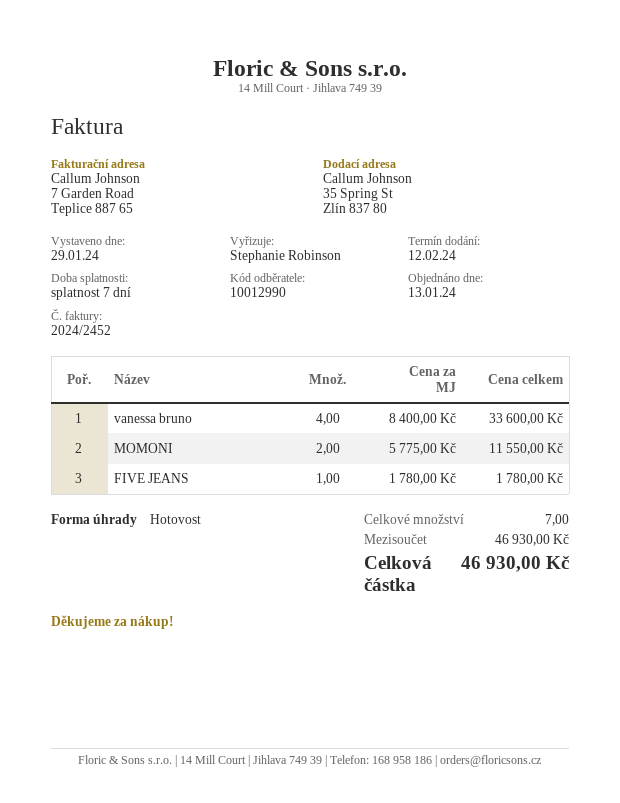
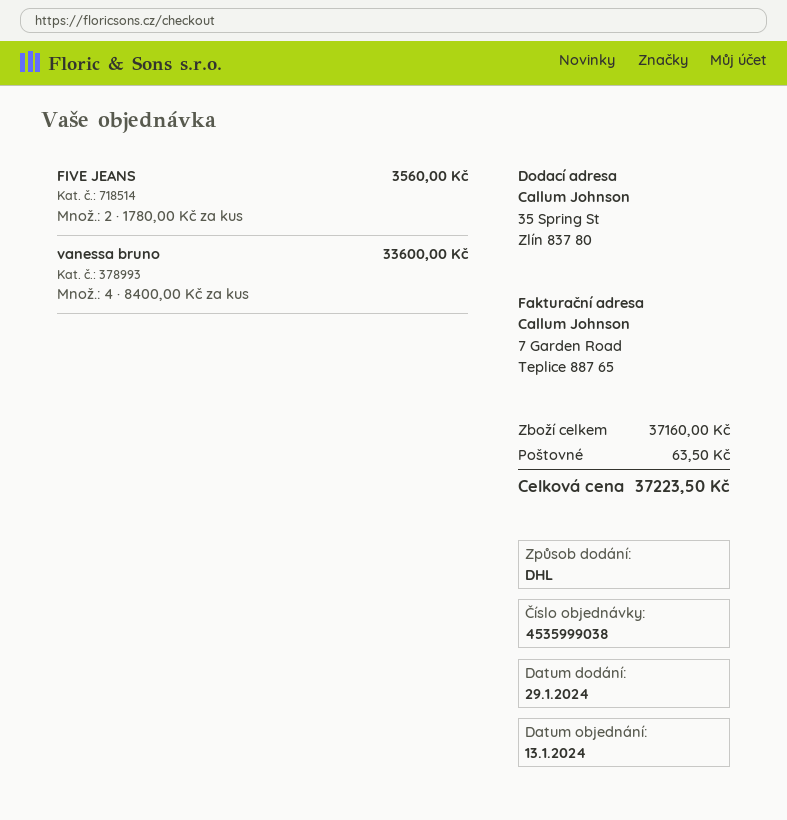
delivery date: 2024-02-12 -> 2024-01-29
MOMONI: 2 x 5775.00 = 11550.00 -> none
FIVE JEANS: 1 x 1780.00 = 1780.00 -> 2 x 1780.00 = 3560.00
subtotal: 46930.00 -> 37160.00
shipping: none -> 63.50
total: 46930.00 -> 37223.50

